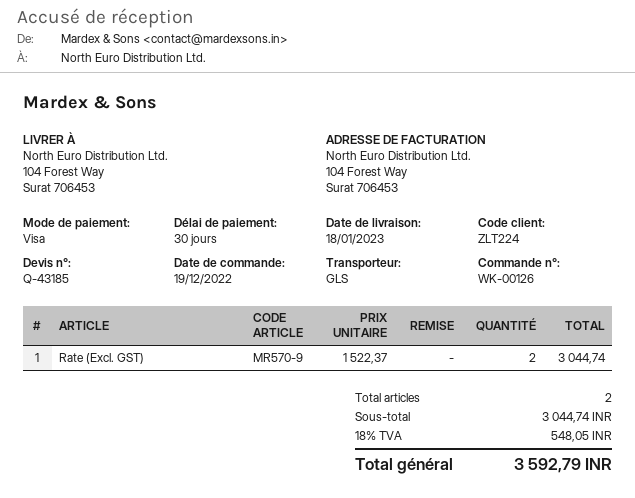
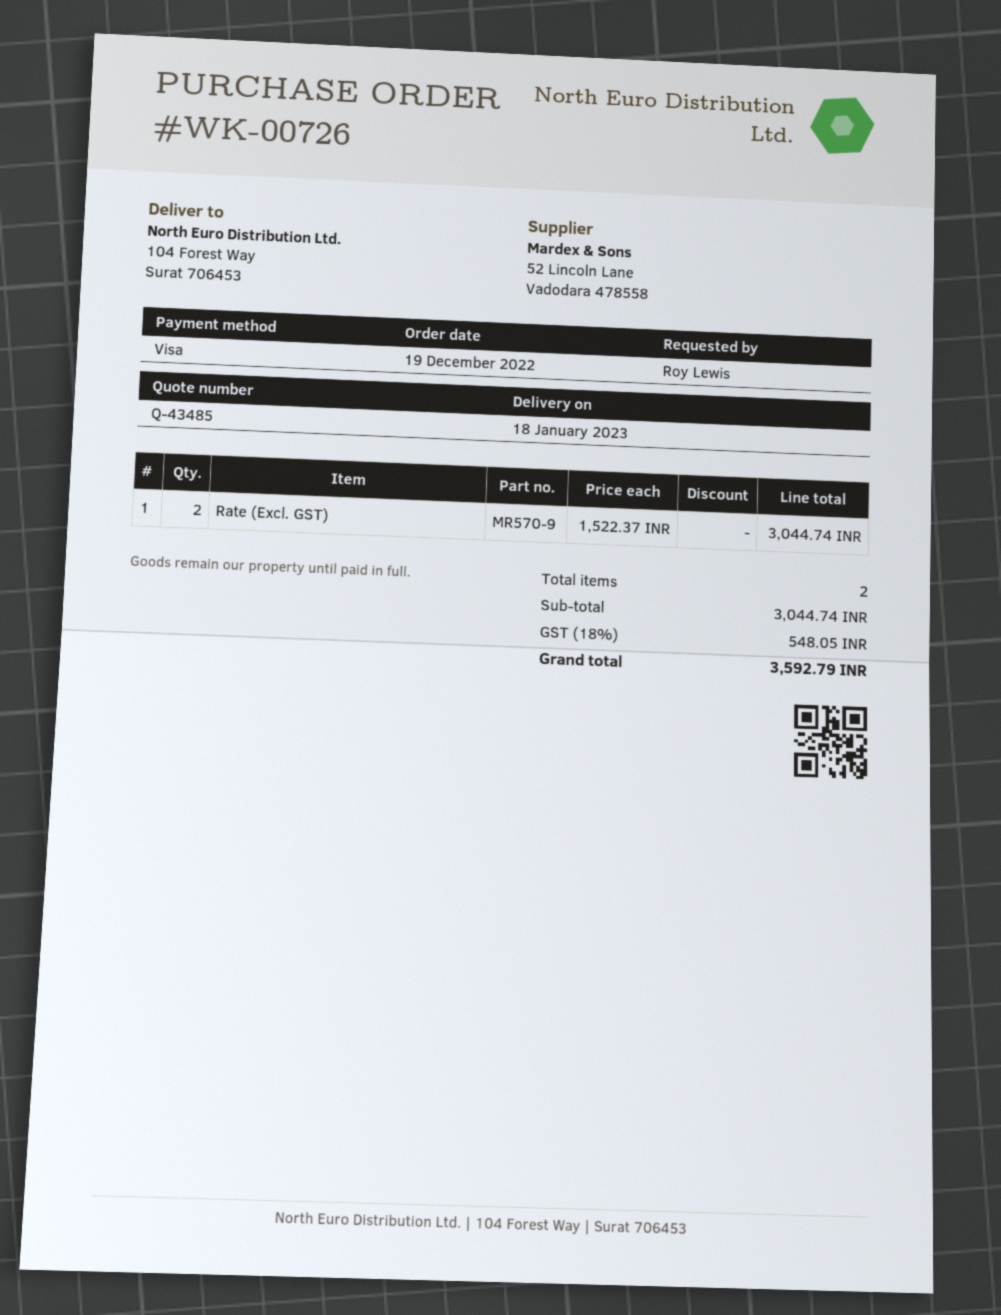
quote number: Q-43185 -> Q-43485
order number: WK-00126 -> WK-00726

